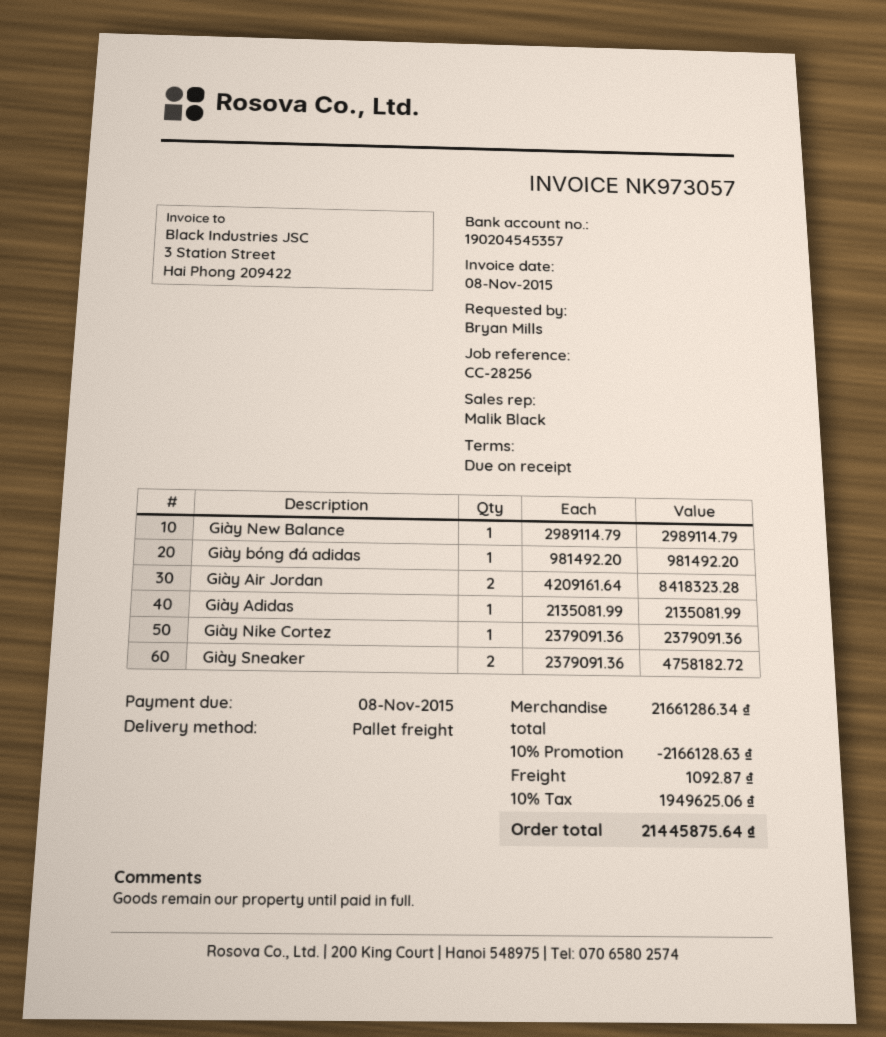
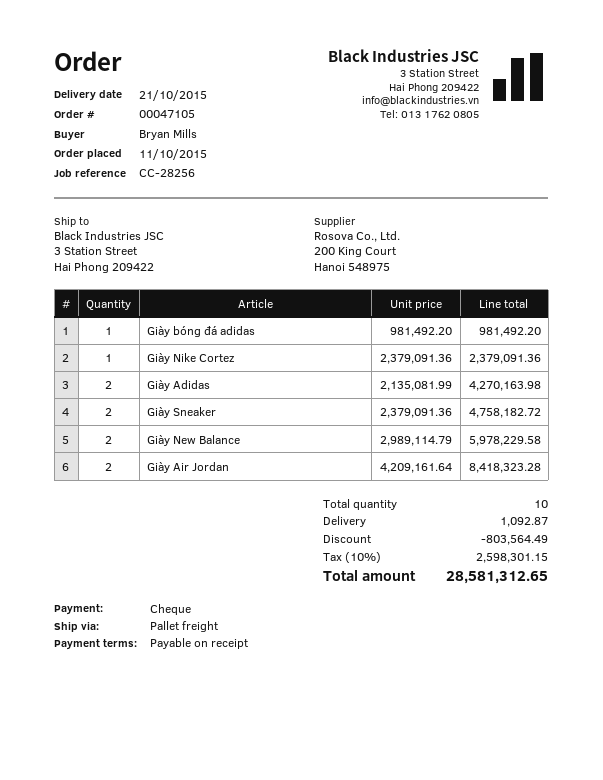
Giày New Balance: 1 x 2989114.79 = 2989114.79 -> 2 x 2989114.79 = 5978229.58
Giày Adidas: 1 x 2135081.99 = 2135081.99 -> 2 x 2135081.99 = 4270163.98
discount: 2166128.63 -> 803564.49
tax: 10% = 1949625.06 -> 10% = 2598301.15
total: 21445875.64 -> 28581312.65

